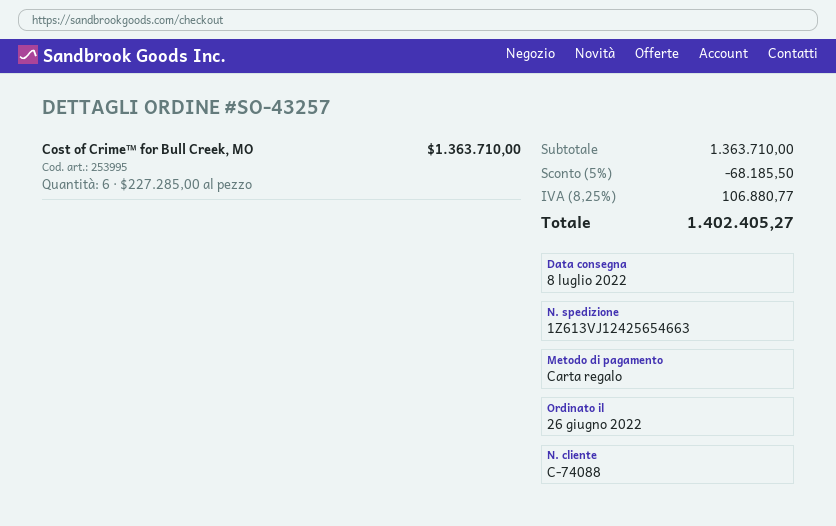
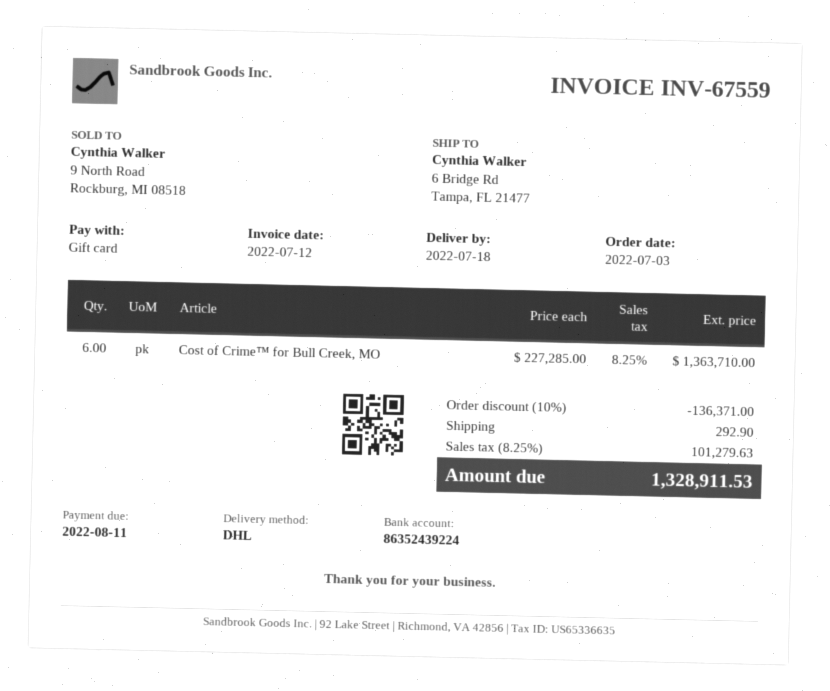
order date: 2022-06-26 -> 2022-07-03
delivery date: 2022-07-08 -> 2022-07-18
discount: 5% = 68185.50 -> 10% = 136371.00
shipping: none -> 292.90
tax: 8.25% = 106880.77 -> 8.25% = 101279.63
total: 1402405.27 -> 1328911.53

